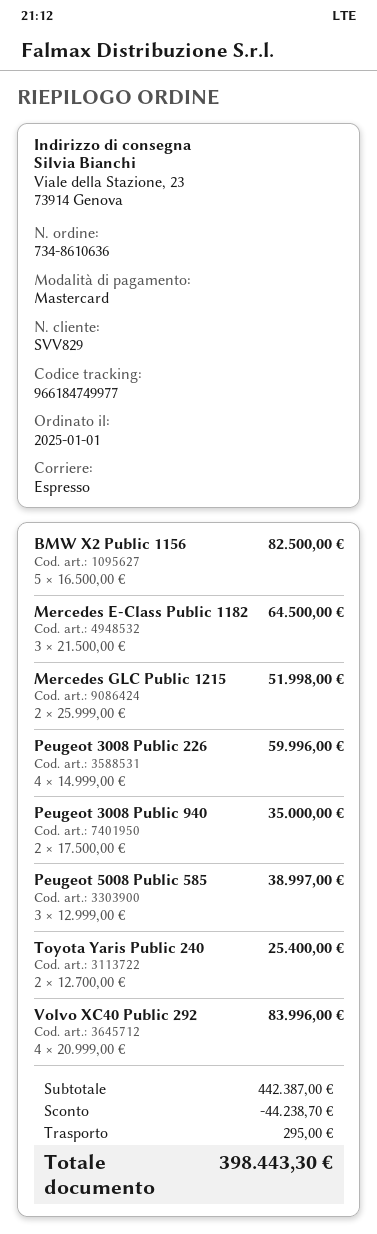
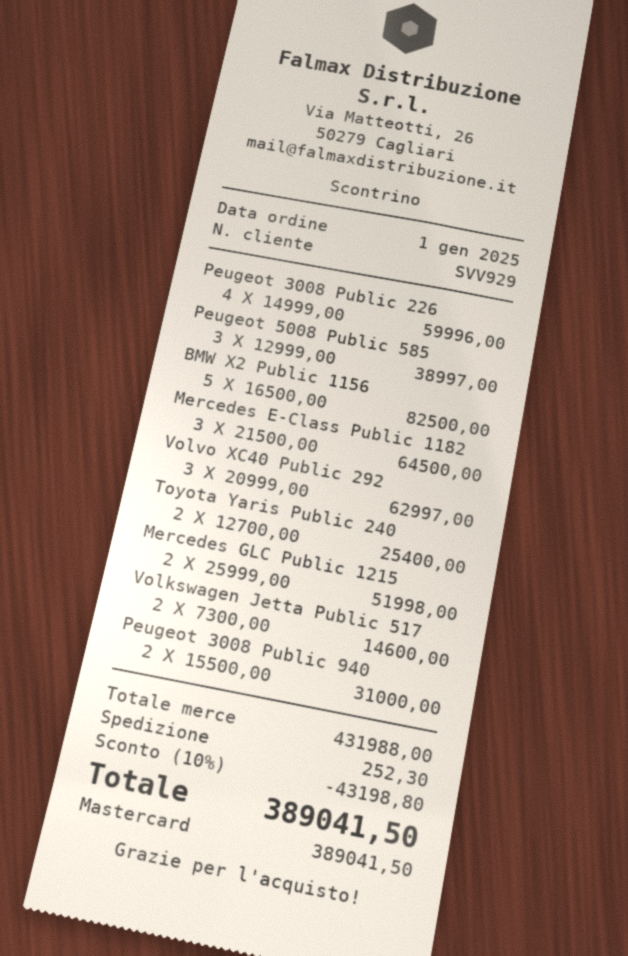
customer number: SVV829 -> SVV929
Peugeot 3008 Public 940: 2 x 17500.00 = 35000.00 -> 2 x 15500.00 = 31000.00
Volvo XC40 Public 292: 4 x 20999.00 = 83996.00 -> 3 x 20999.00 = 62997.00
Volkswagen Jetta Public 517: none -> 2 x 7300.00 = 14600.00
subtotal: 442387.00 -> 431988.00
discount: 44238.70 -> 43198.80
shipping: 295.00 -> 252.30
total: 398443.30 -> 389041.50

